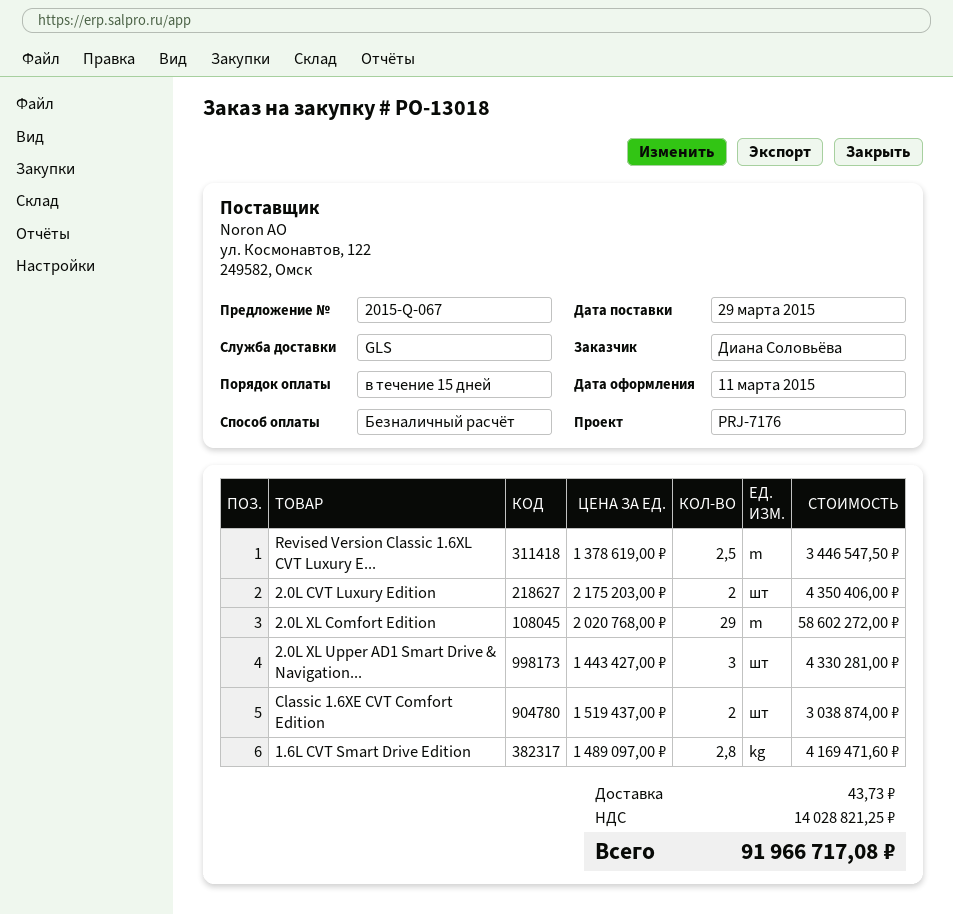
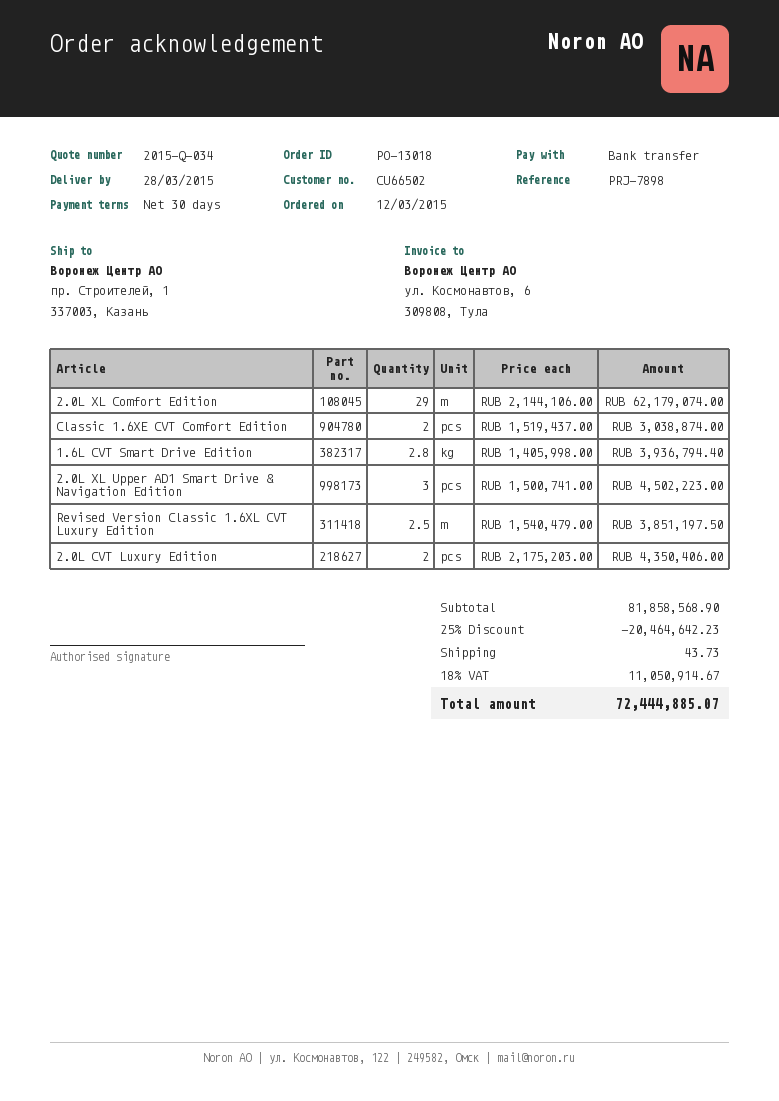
quote number: 2015-Q-067 -> 2015-Q-034
order date: 2015-03-11 -> 2015-03-12
delivery date: 2015-03-29 -> 2015-03-28
payment terms: 15 days -> 30 days
reference: PRJ-7176 -> PRJ-7898
Revised Version Classic 1.6XL CVT Luxury E...: 2.5 x 1378619.00 = 3446547.50 -> 2.5 x 1540479.00 = 3851197.50
2.0L XL Comfort Edition: 29 x 2020768.00 = 58602272.00 -> 29 x 2144106.00 = 62179074.00
2.0L XL Upper AD1 Smart Drive & Navigation...: 3 x 1443427.00 = 4330281.00 -> 3 x 1500741.00 = 4502223.00
1.6L CVT Smart Drive Edition: 2.8 x 1489097.00 = 4169471.60 -> 2.8 x 1405998.00 = 3936794.40
discount: none -> 25% = 20464642.23
tax: 14028821.25 -> 11050914.67
total: 91966717.08 -> 72444885.07

